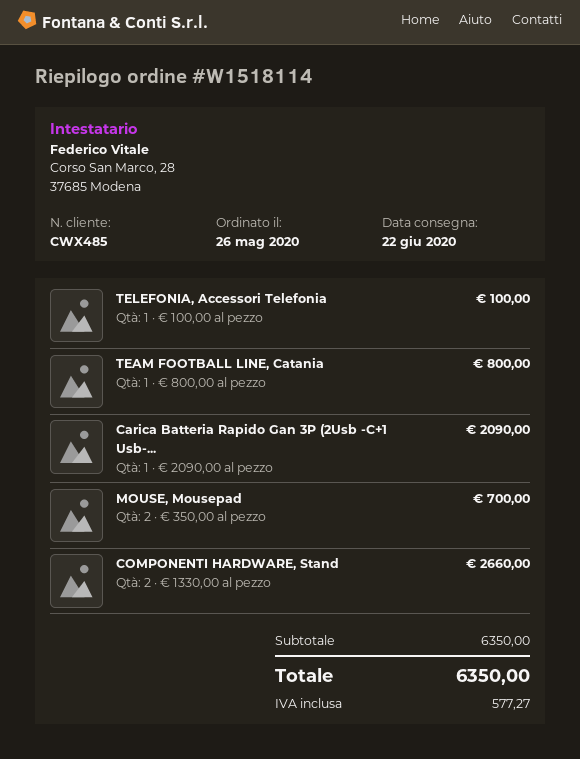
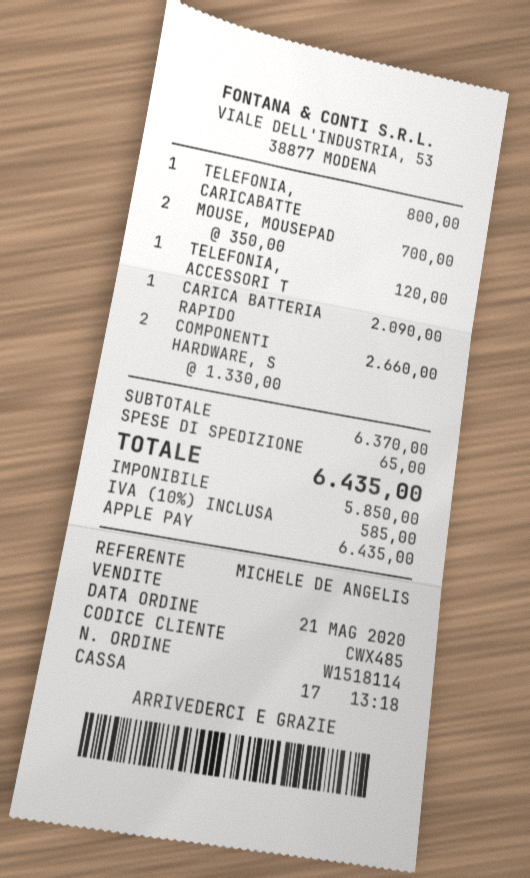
order date: 2020-05-26 -> 2020-05-21
TELEFONIA, Accessori Telefonia: 1 x 100.00 = 100.00 -> 1 x 120.00 = 120.00
TEAM FOOTBALL LINE, Catania: 1 x 800.00 = 800.00 -> none
TELEFONIA, CARICABATTE: none -> 1 x 800.00 = 800.00
subtotal: 6350.00 -> 6370.00
shipping: none -> 65.00
tax: 577.27 -> 585.00
total: 6350.00 -> 6435.00

